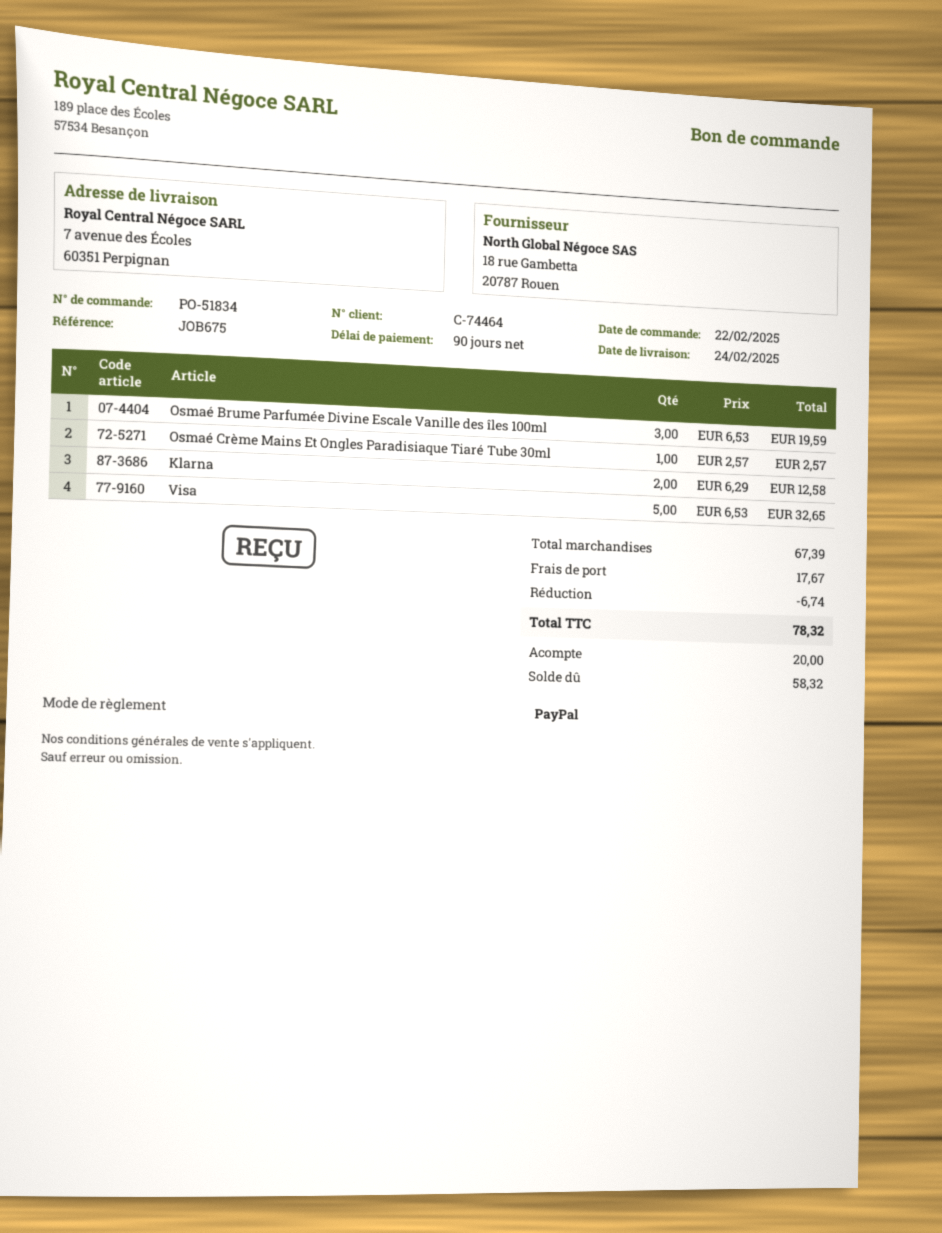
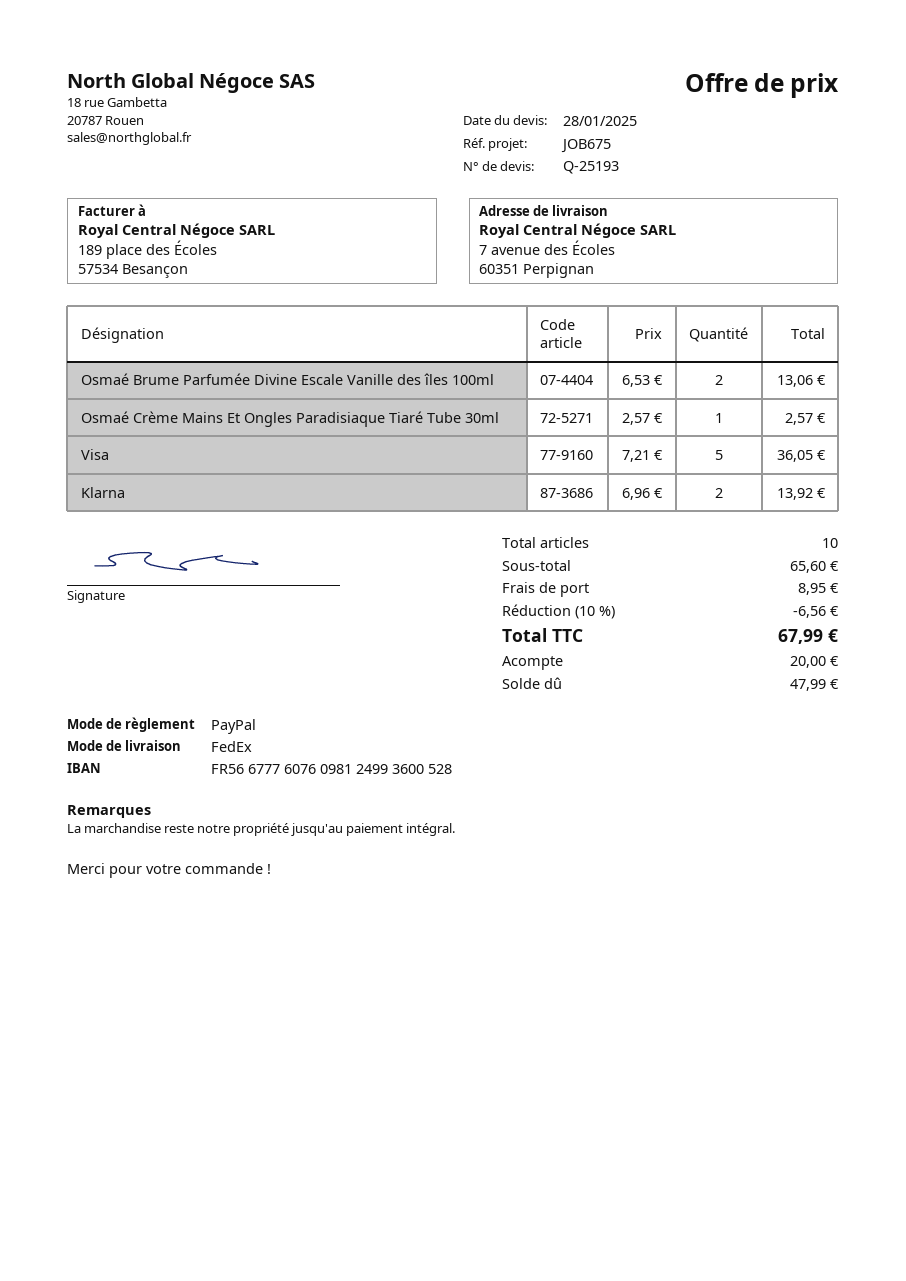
Osmaé Brume Parfumée Divine Escale Vanille des îles 100ml: 3 x 6.53 = 19.59 -> 2 x 6.53 = 13.06
Klarna: 2 x 6.29 = 12.58 -> 2 x 6.96 = 13.92
Visa: 5 x 6.53 = 32.65 -> 5 x 7.21 = 36.05
subtotal: 67.39 -> 65.60
discount: 6.74 -> 6.56
shipping: 17.67 -> 8.95
total: 78.32 -> 67.99
balance: 58.32 -> 47.99

